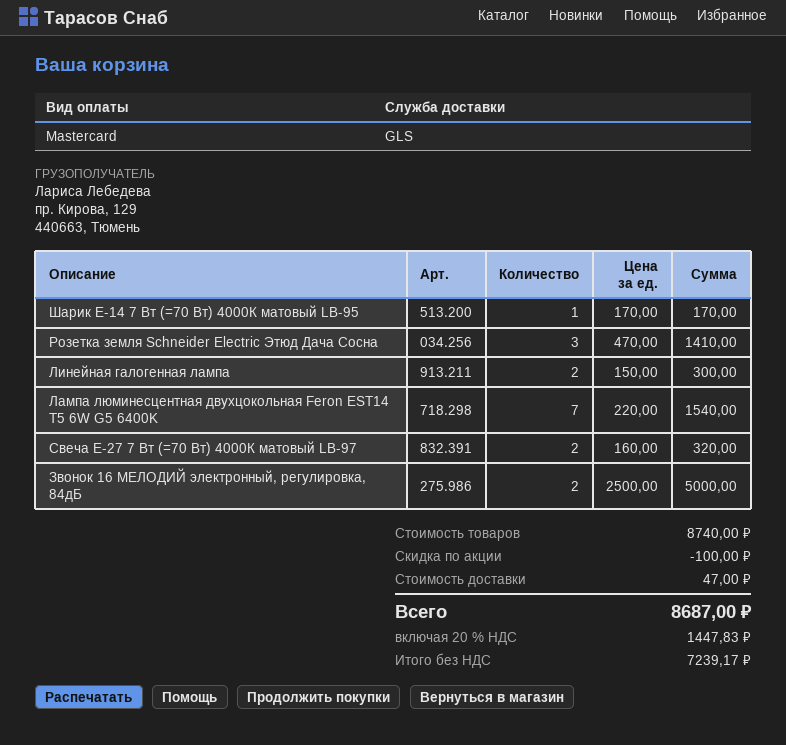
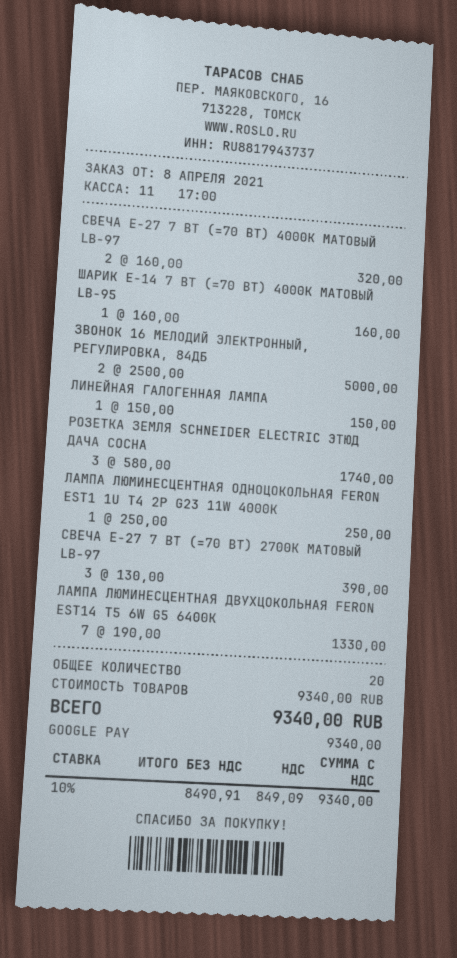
payment method: Mastercard -> Google Pay
Шарик Е-14 7 Вт (=70 Вт) 4000К матовый LB-95: 1 x 170.00 = 170.00 -> 1 x 160.00 = 160.00
Розетка земля Schneider Electric Этюд Дача Сосна: 3 x 470.00 = 1410.00 -> 3 x 580.00 = 1740.00
Линейная галогенная лампа: 2 x 150.00 = 300.00 -> 1 x 150.00 = 150.00
Лампа люминесцентная двухцокольная Feron EST14 T5 6W G5 6400K: 7 x 220.00 = 1540.00 -> 7 x 190.00 = 1330.00
ЛАМПА ЛЮМИНЕСЦЕНТНАЯ ОДНОЦОКОЛЬНАЯ FERON EST1 1U T4 2P G23 11W 4000K: none -> 1 x 250.00 = 250.00
СВЕЧА Е-27 7 ВТ (=70 ВТ) 2700К МАТОВЫЙ LB-97: none -> 3 x 130.00 = 390.00
subtotal: 8740.00 -> 9340.00
discount: 100.00 -> none
shipping: 47.00 -> none
net: 7239.17 -> 8490.91
tax: 20% = 1447.83 -> 10% = 849.09
total: 8687.00 -> 9340.00

